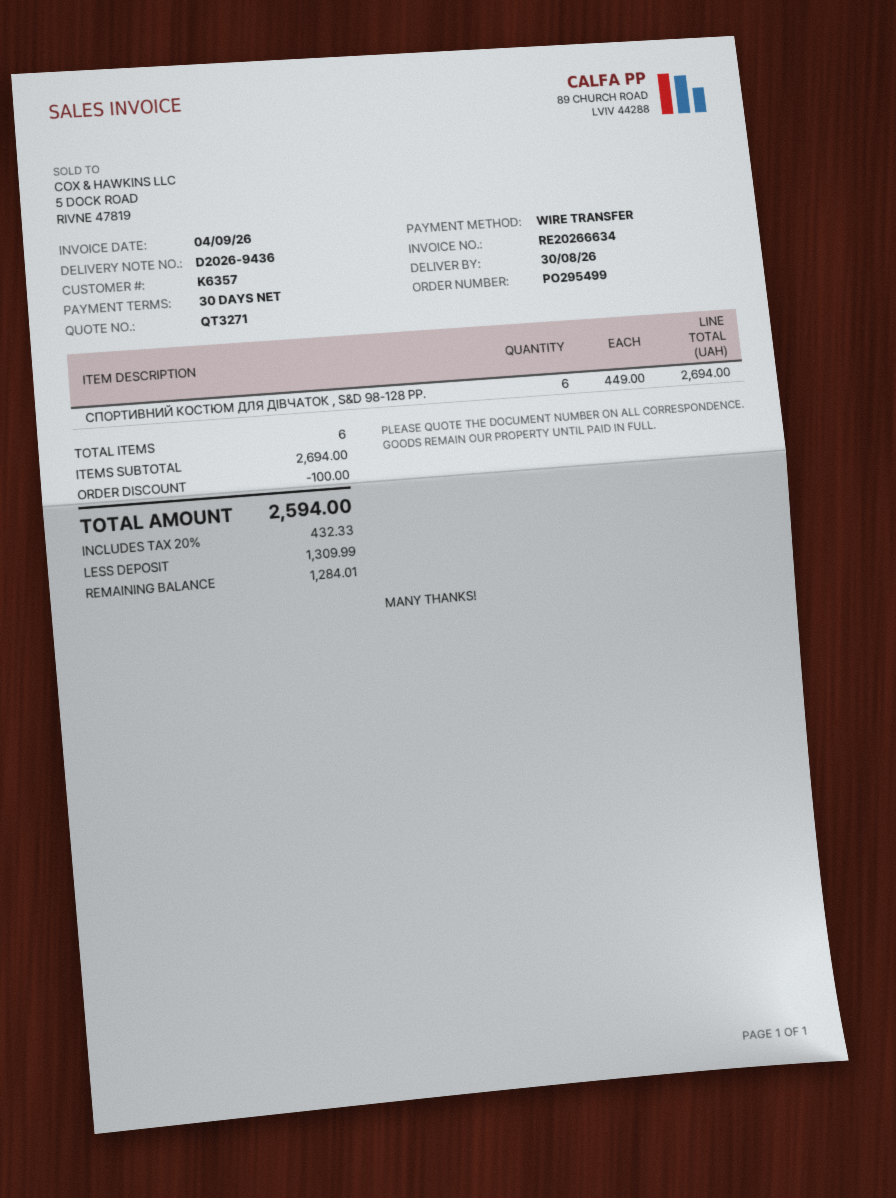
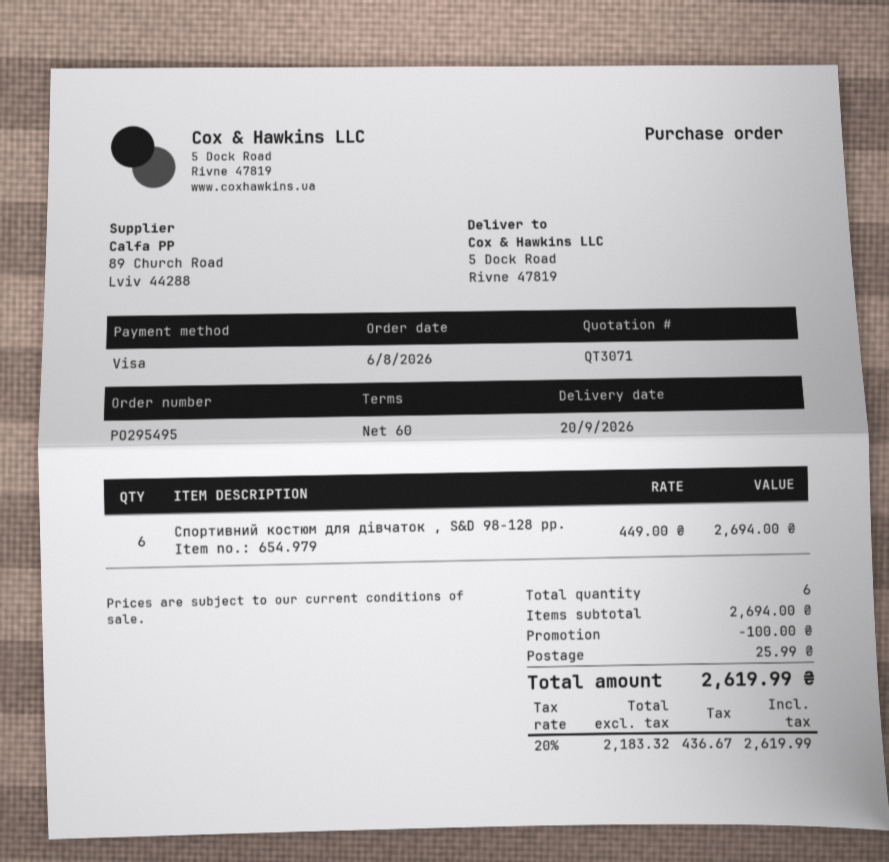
quote number: QT3271 -> QT3071
order number: PO295499 -> PO295495
delivery date: 2026-08-30 -> 2026-09-20
payment terms: 30 days -> 60 days
payment method: bank transfer -> Visa
shipping: none -> 25.99
tax: 20% = 432.33 -> 20% = 436.67
total: 2594.00 -> 2619.99

